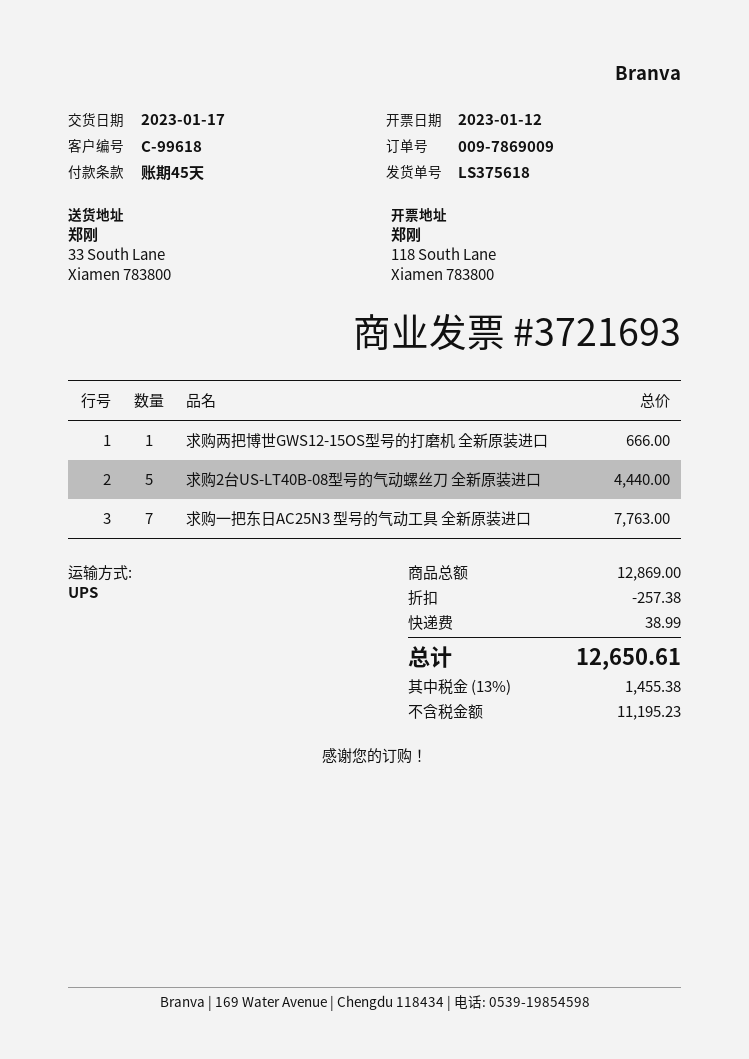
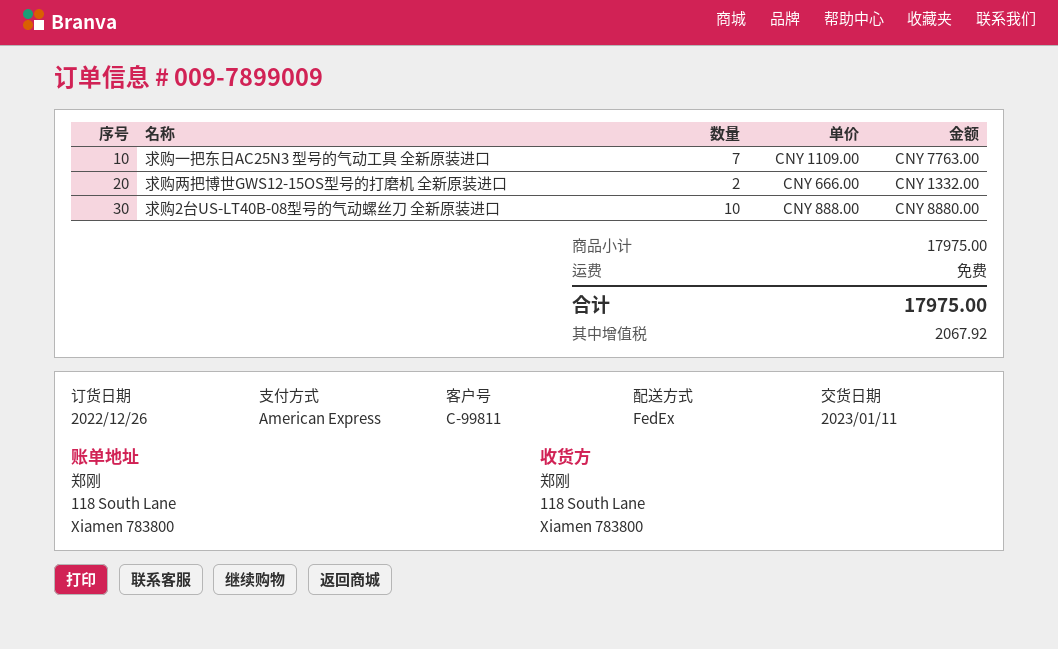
order number: 009-7869009 -> 009-7899009
delivery date: 2023-01-17 -> 2023-01-11
customer number: C-99618 -> C-99811
shipping method: UPS -> FedEx
ship to: 33 South Lane, Xiamen 783800 -> 118 South Lane, Xiamen 783800
求购两把博世GWS12-15OS型号的打磨机 全新原装进口: 1 for 666.00 -> 2 for 1332.00
求购2台US-LT40B-08型号的气动螺丝刀 全新原装进口: 5 for 4440.00 -> 10 for 8880.00
subtotal: 12869.00 -> 17975.00
discount: 257.38 -> none
shipping: 38.99 -> 0.00
tax: 1455.38 -> 2067.92
total: 12650.61 -> 17975.00

